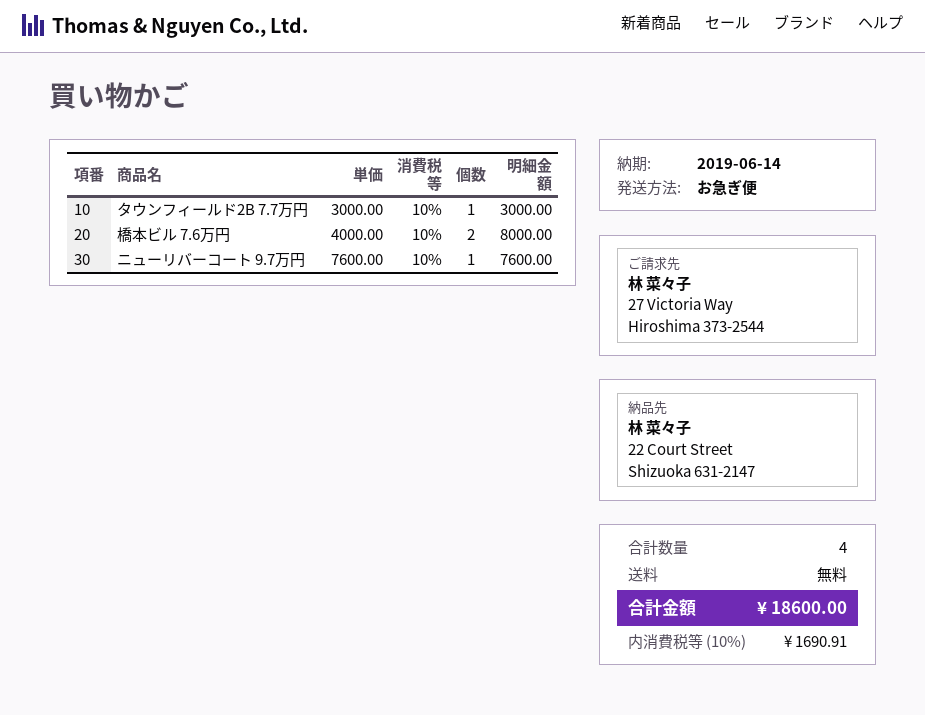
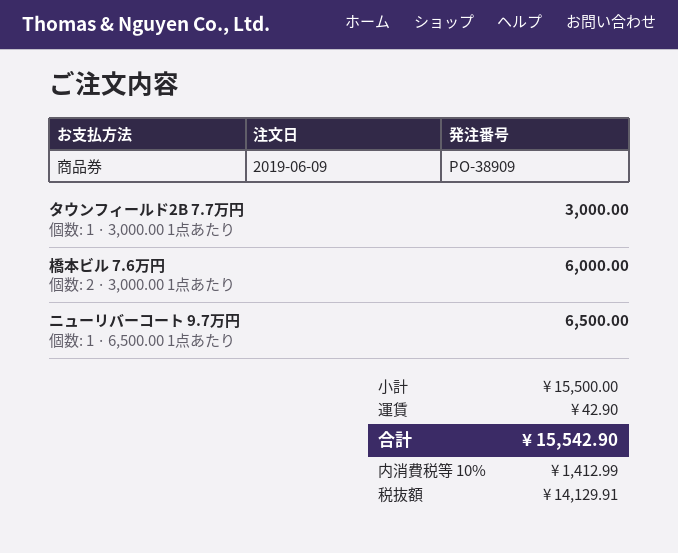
橋本ビル 7.6万円: 2 x 4000.00 = 8000.00 -> 2 x 3000.00 = 6000.00
ニューリバーコート 9.7万円: 1 x 7600.00 = 7600.00 -> 1 x 6500.00 = 6500.00
shipping: 0.00 -> 42.90
tax: 10% = 1690.91 -> 10% = 1412.99
total: 18600.00 -> 15542.90

